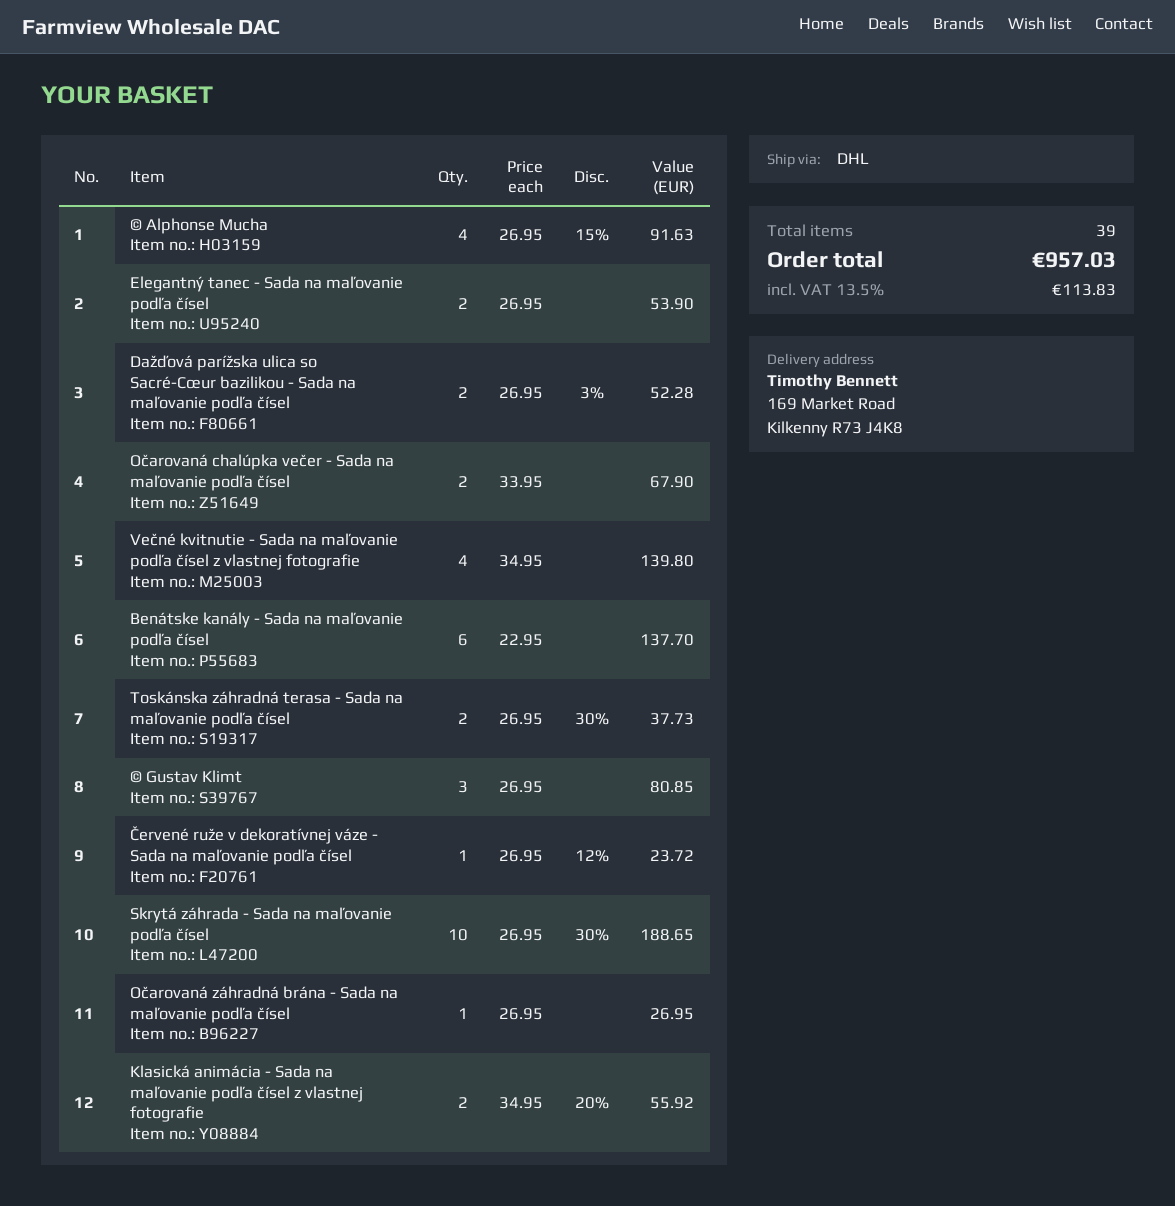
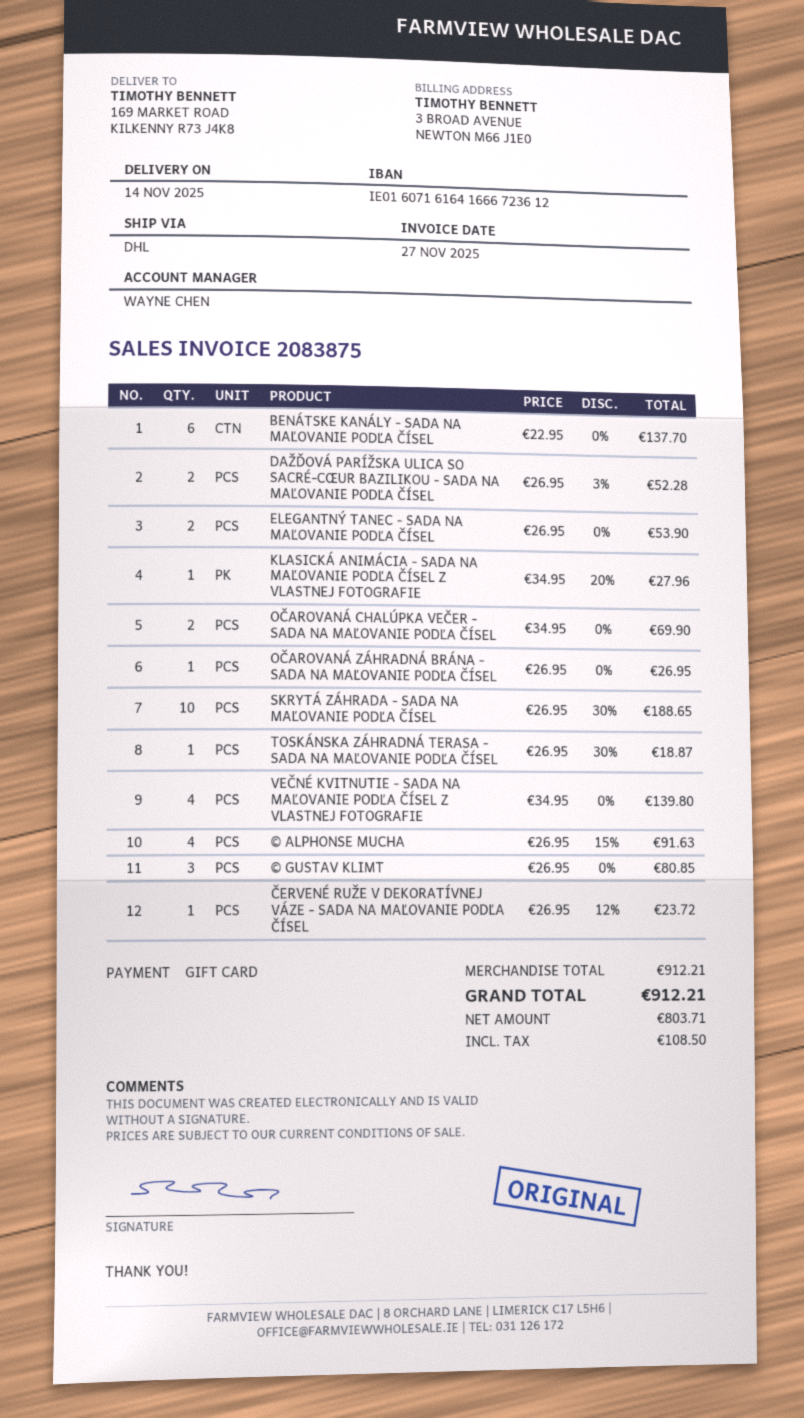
Očarovaná chalúpka večer - Sada na maľovanie podľa čísel: 2 x 33.95 = 67.90 -> 2 x 34.95 = 69.90
Toskánska záhradná terasa - Sada na maľovanie podľa čísel: 2 x 26.95 - 30% = 37.73 -> 1 x 26.95 - 30% = 18.87
Klasická animácia - Sada na maľovanie podľa čísel z vlastnej fotografie: 2 x 34.95 - 20% = 55.92 -> 1 x 34.95 - 20% = 27.96
tax: 113.83 -> 108.50
total: 957.03 -> 912.21

